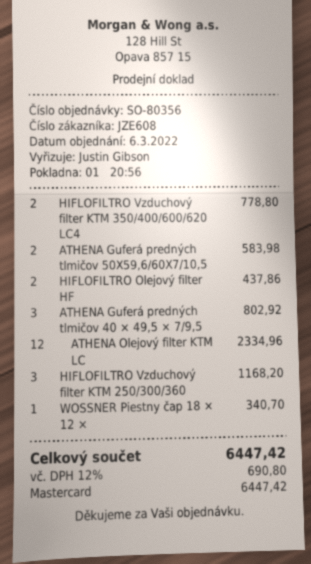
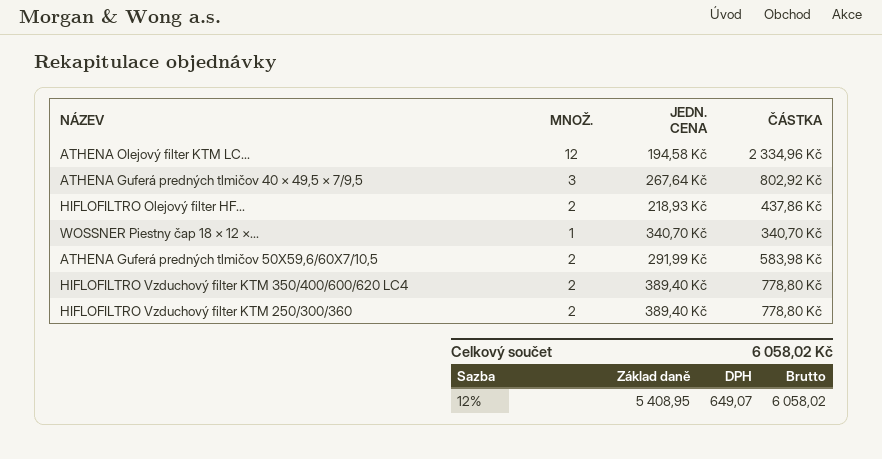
HIFLOFILTRO Vzduchový filter KTM 250/300/360: 3 for 1168.20 -> 2 for 778.80
tax: 12% = 690.80 -> 12% = 649.07
total: 6447.42 -> 6058.02

